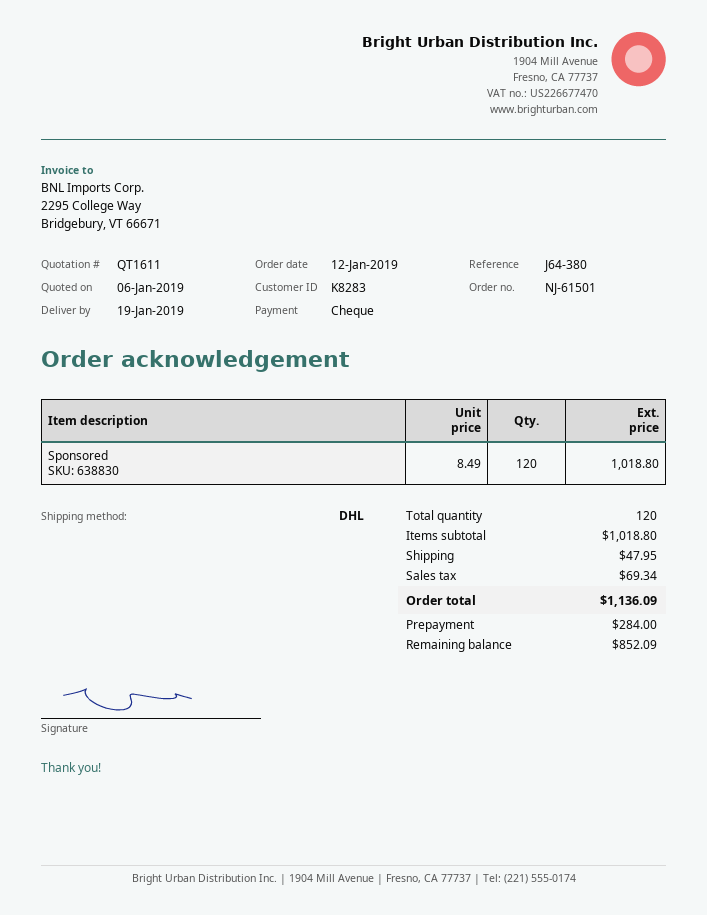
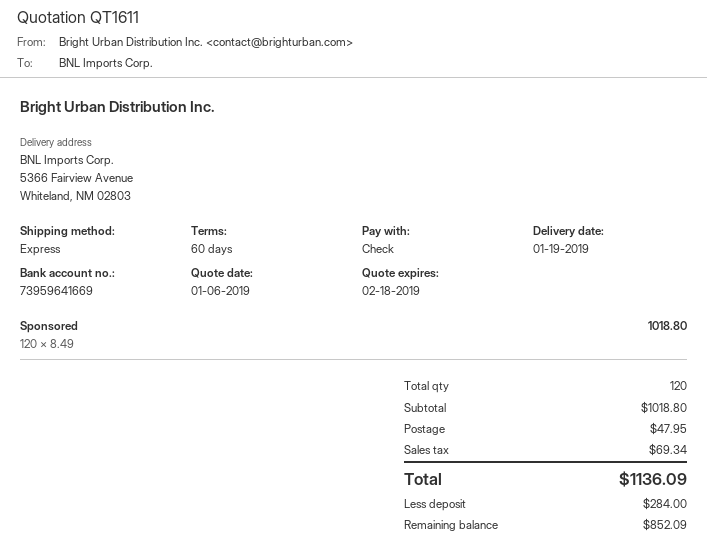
shipping method: DHL -> express

